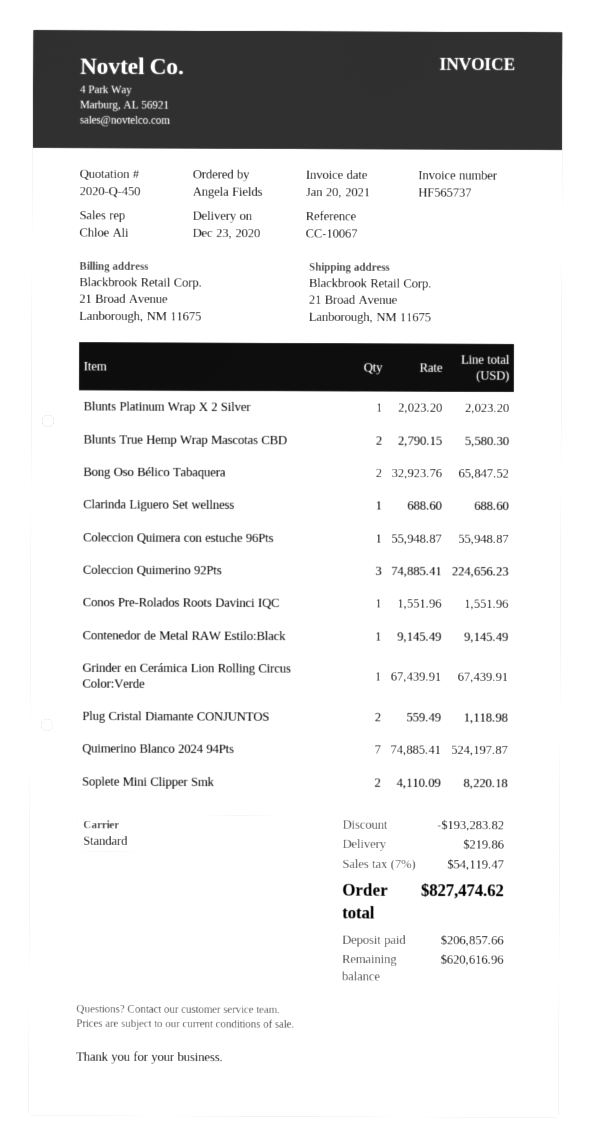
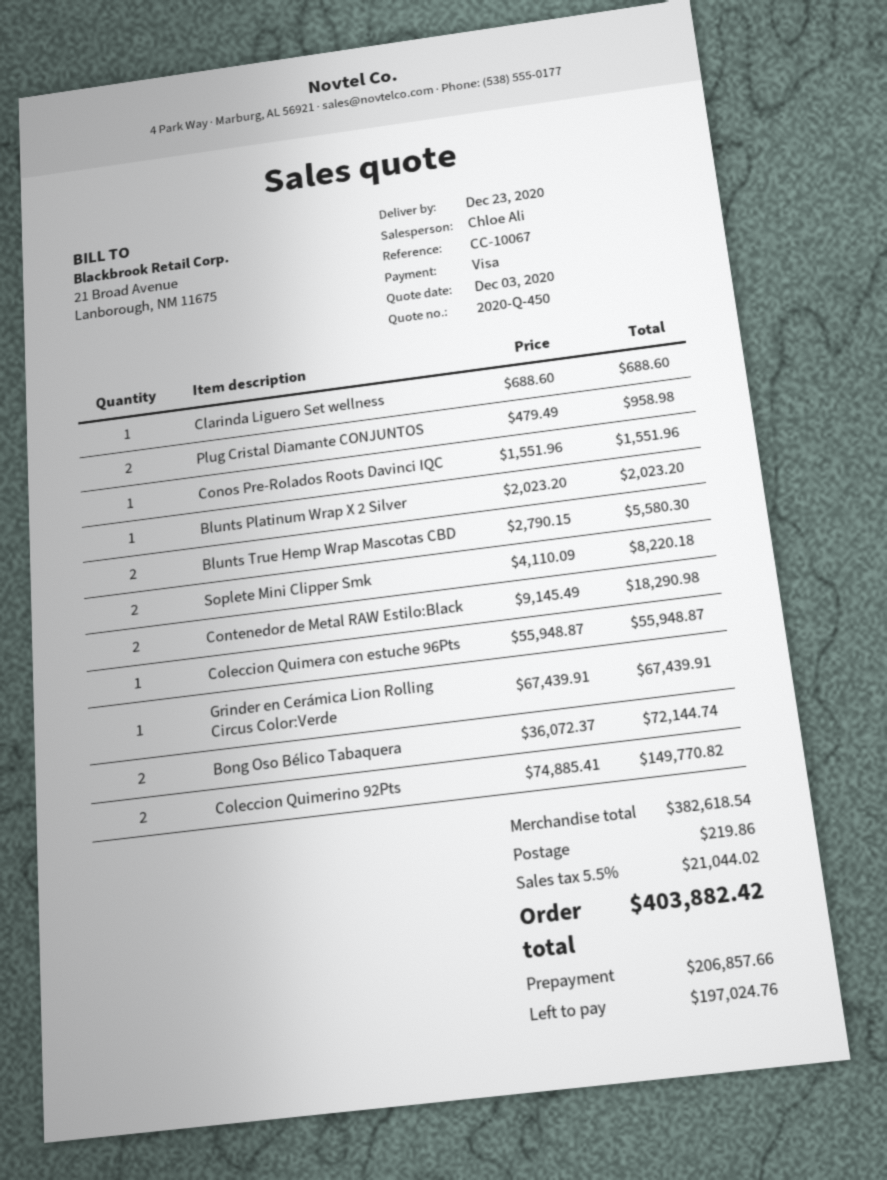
Bong Oso Bélico Tabaquera: 2 x 32923.76 = 65847.52 -> 2 x 36072.37 = 72144.74
Coleccion Quimerino 92Pts: 3 x 74885.41 = 224656.23 -> 2 x 74885.41 = 149770.82
Contenedor de Metal RAW Estilo:Black: 1 x 9145.49 = 9145.49 -> 2 x 9145.49 = 18290.98
Plug Cristal Diamante CONJUNTOS: 2 x 559.49 = 1118.98 -> 2 x 479.49 = 958.98
Quimerino Blanco 2024 94Pts: 7 x 74885.41 = 524197.87 -> none
discount: 193283.82 -> none
tax: 7% = 54119.47 -> 5.5% = 21044.02
total: 827474.62 -> 403882.42
balance: 620616.96 -> 197024.76

